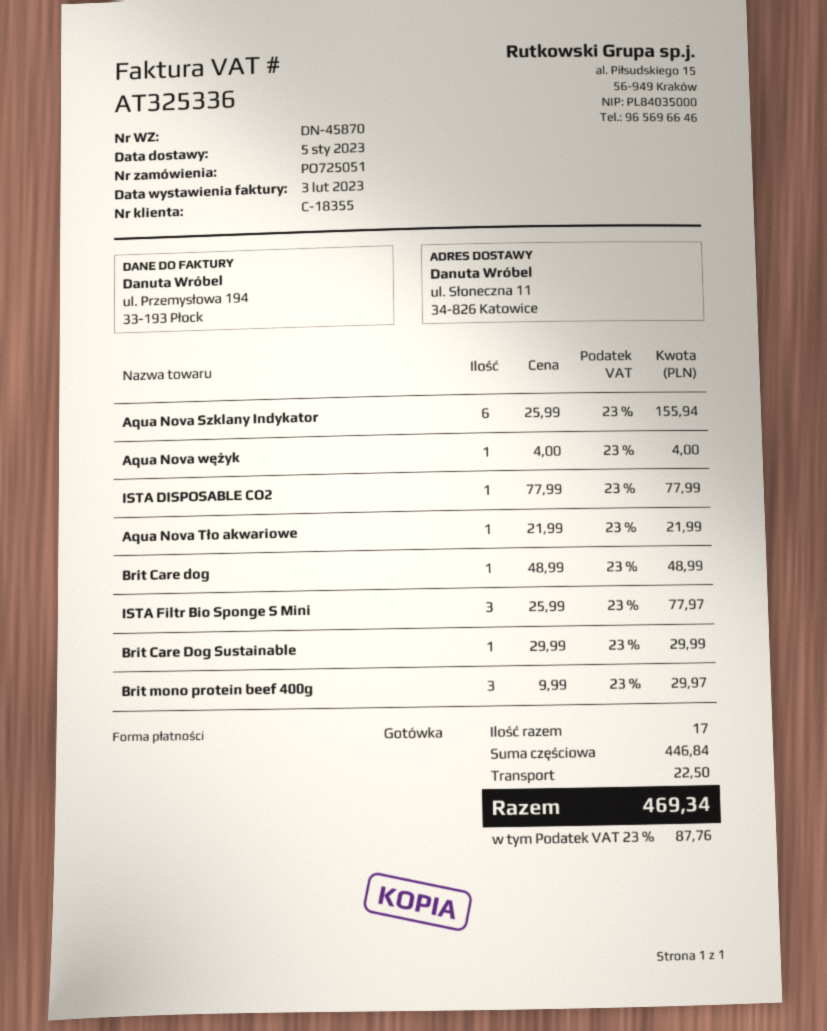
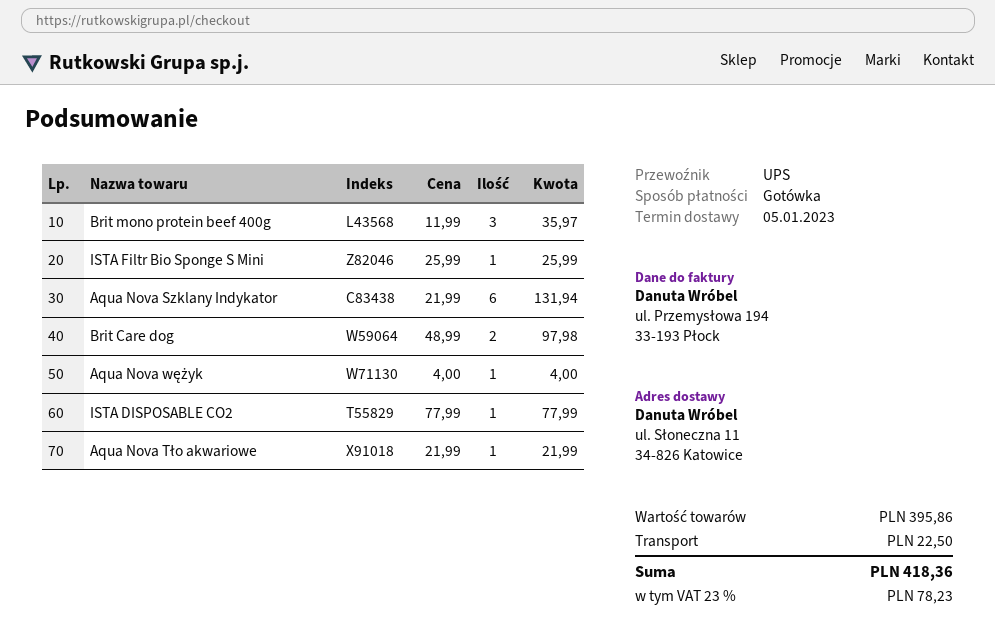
Aqua Nova Szklany Indykator: 6 x 25.99 = 155.94 -> 6 x 21.99 = 131.94
Brit Care dog: 1 x 48.99 = 48.99 -> 2 x 48.99 = 97.98
ISTA Filtr Bio Sponge S Mini: 3 x 25.99 = 77.97 -> 1 x 25.99 = 25.99
Brit Care Dog Sustainable: 1 x 29.99 = 29.99 -> none
Brit mono protein beef 400g: 3 x 9.99 = 29.97 -> 3 x 11.99 = 35.97
subtotal: 446.84 -> 395.86
tax: 23% = 87.76 -> 23% = 78.23
total: 469.34 -> 418.36

